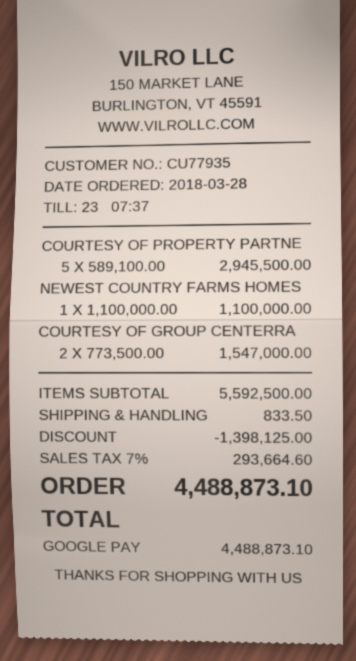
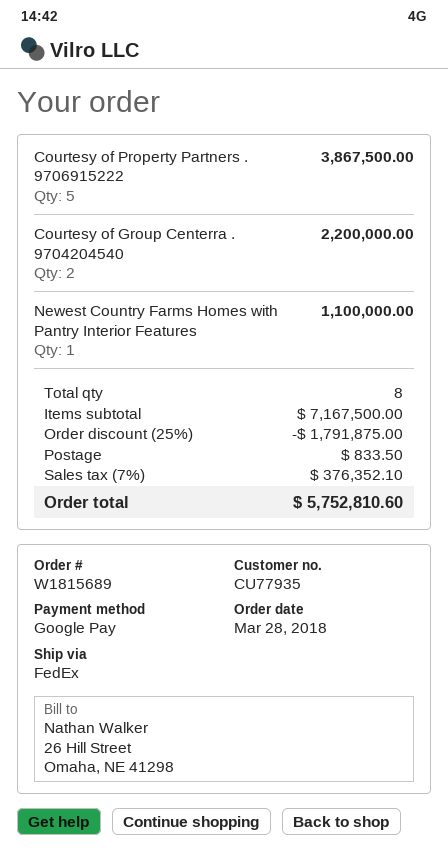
COURTESY OF PROPERTY PARTNE: 5 for 2945500.00 -> 5 for 3867500.00
COURTESY OF GROUP CENTERRA: 2 for 1547000.00 -> 2 for 2200000.00
subtotal: 5592500.00 -> 7167500.00
discount: 1398125.00 -> 1791875.00
tax: 7% = 293664.60 -> 7% = 376352.10
total: 4488873.10 -> 5752810.60

